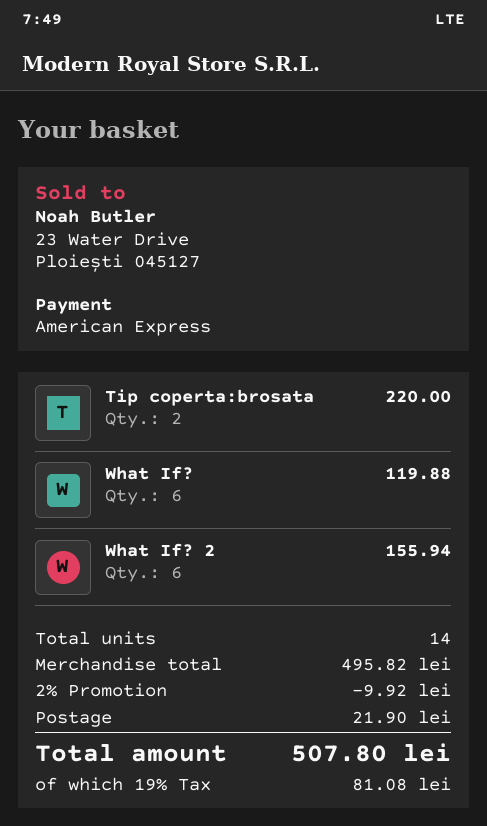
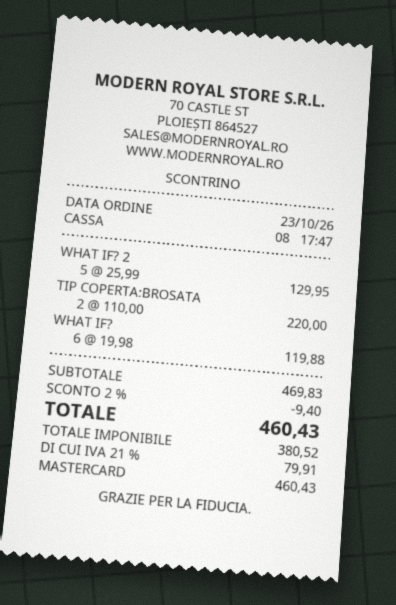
payment method: American Express -> Mastercard
What If? 2: 6 for 155.94 -> 5 for 129.95
subtotal: 495.82 -> 469.83
discount: 2% = 9.92 -> 2% = 9.40
shipping: 21.90 -> none
tax: 19% = 81.08 -> 21% = 79.91
total: 507.80 -> 460.43

